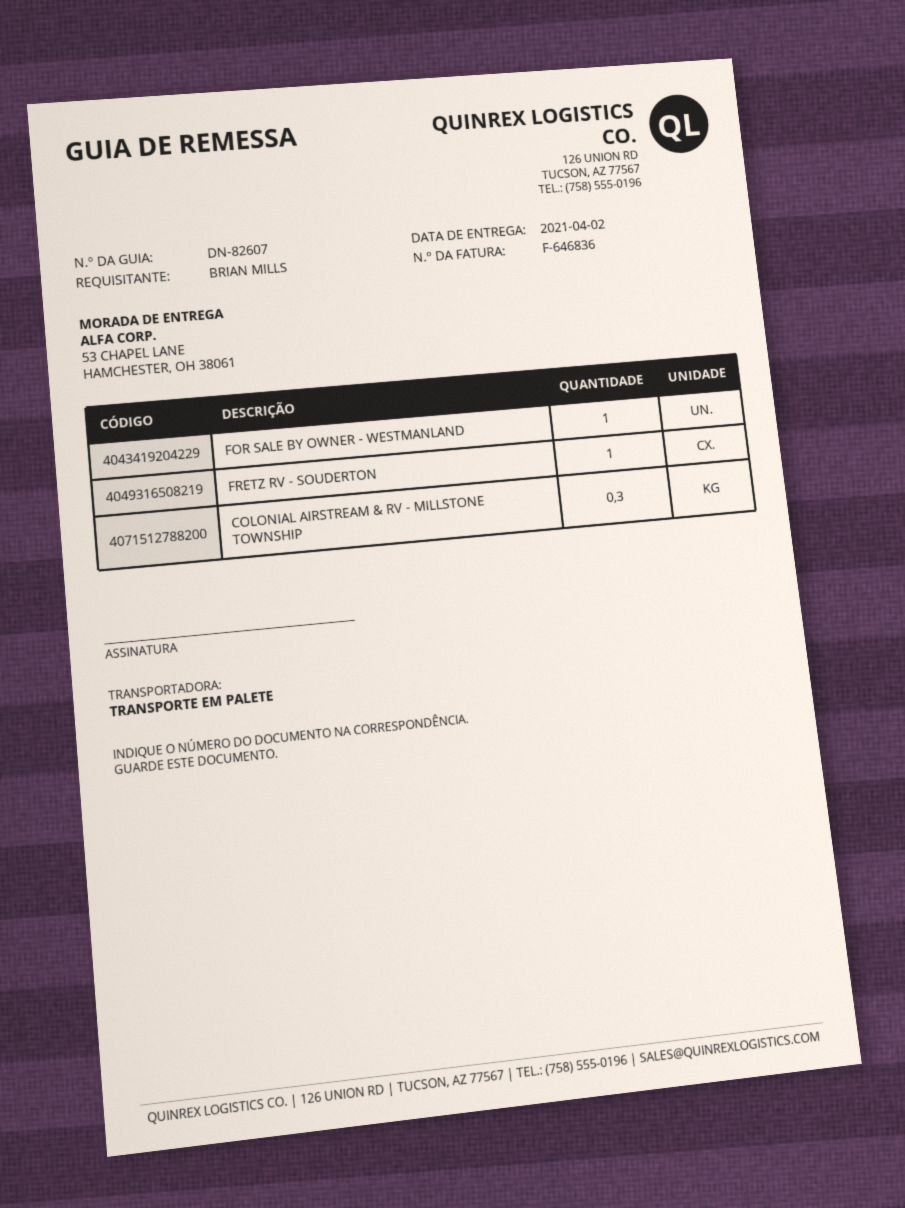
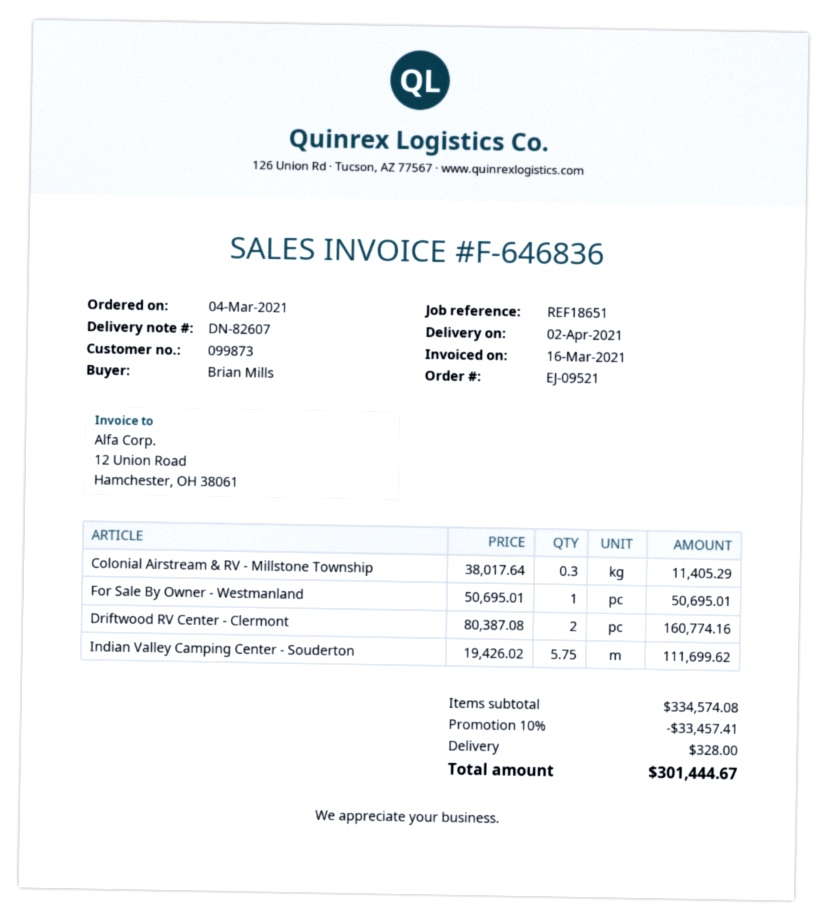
FRETZ RV - SOUDERTON: 1 -> none
Driftwood RV Center - Clermont: none -> 2
Indian Valley Camping Center - Souderton: none -> 5.75

